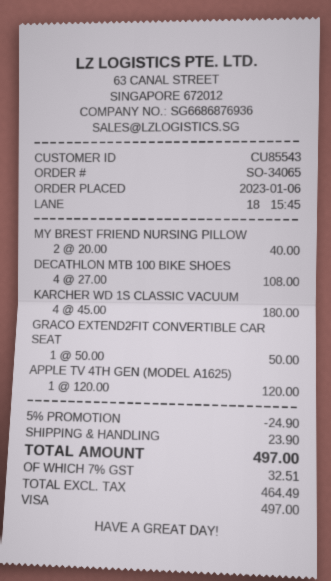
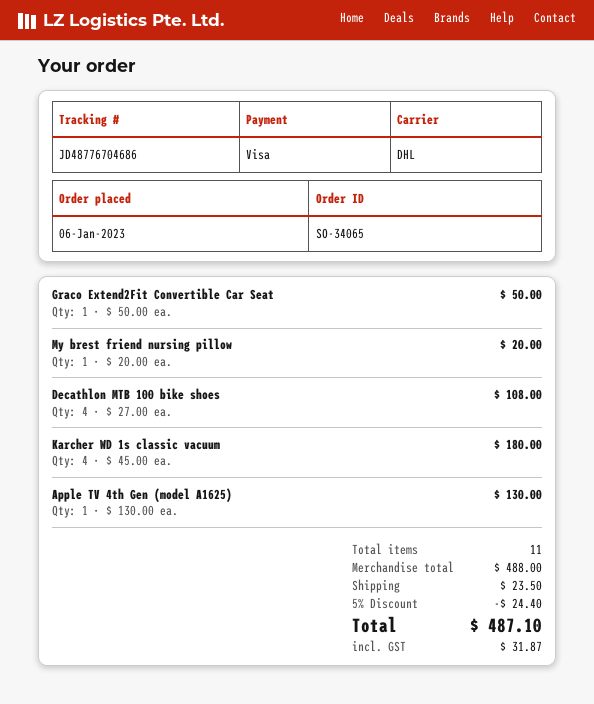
MY BREST FRIEND NURSING PILLOW: 2 x 20.00 = 40.00 -> 1 x 20.00 = 20.00
APPLE TV 4TH GEN (MODEL A1625): 1 x 120.00 = 120.00 -> 1 x 130.00 = 130.00
discount: 5% = 24.90 -> 5% = 24.40
shipping: 23.90 -> 23.50
tax: 32.51 -> 31.87
total: 497.00 -> 487.10

